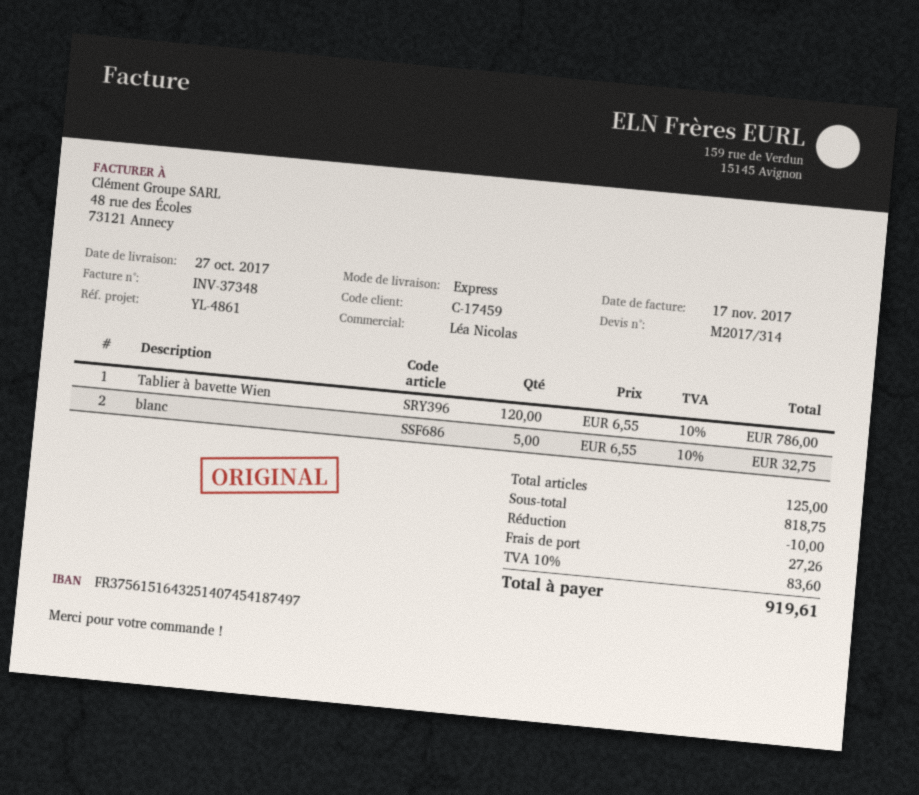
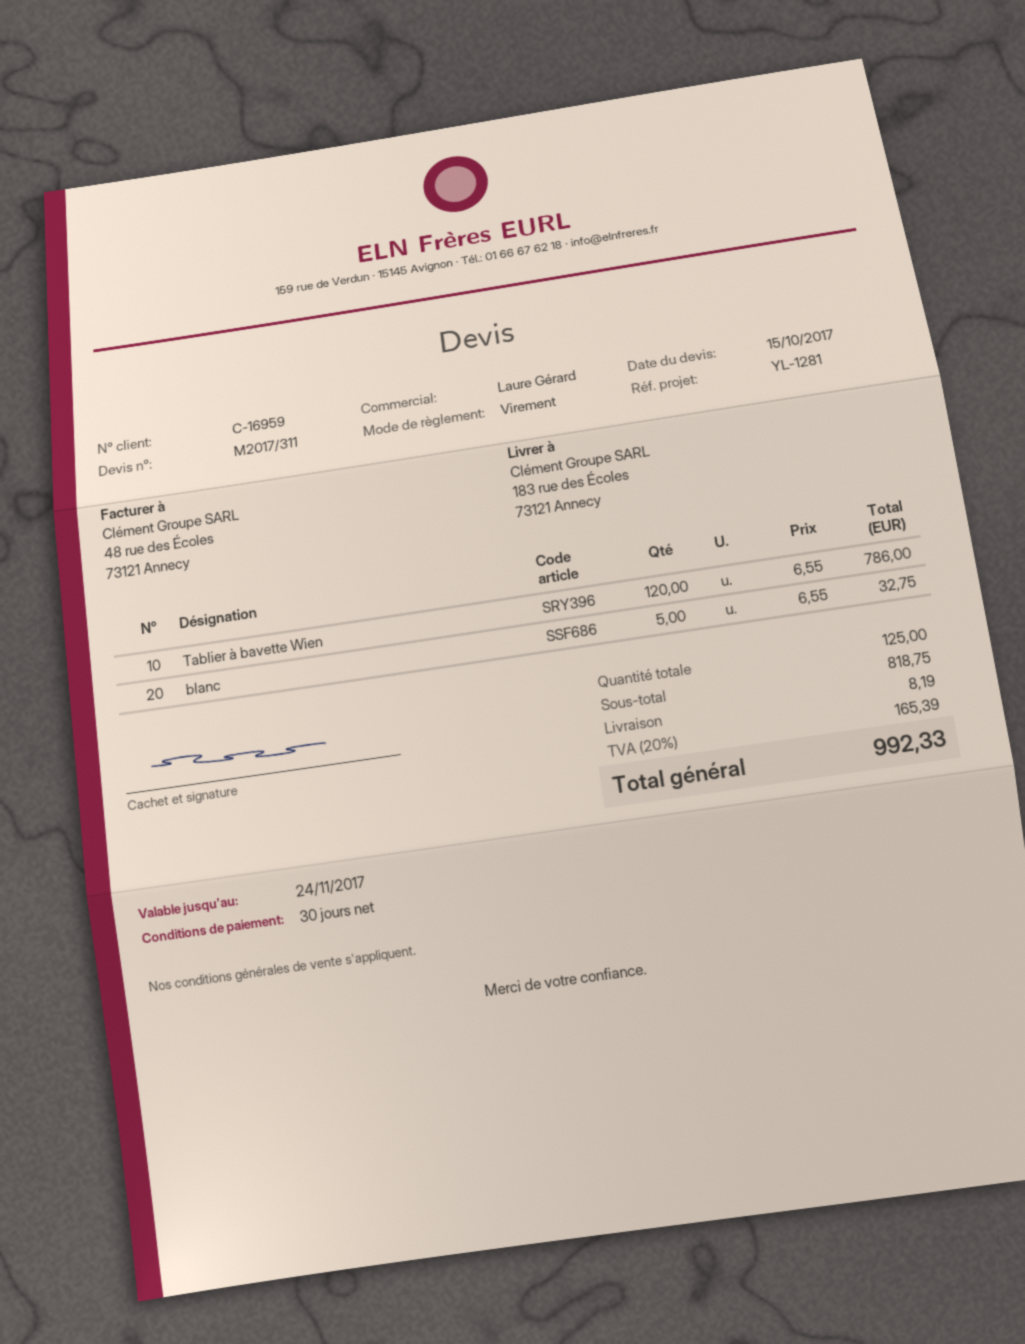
quote number: M2017/314 -> M2017/311
customer number: C-17459 -> C-16959
reference: YL-4861 -> YL-1281
sales rep: Léa Nicolas -> Laure Gérard
discount: 10.00 -> none
shipping: 27.26 -> 8.19
tax: 10% = 83.60 -> 20% = 165.39
total: 919.61 -> 992.33

